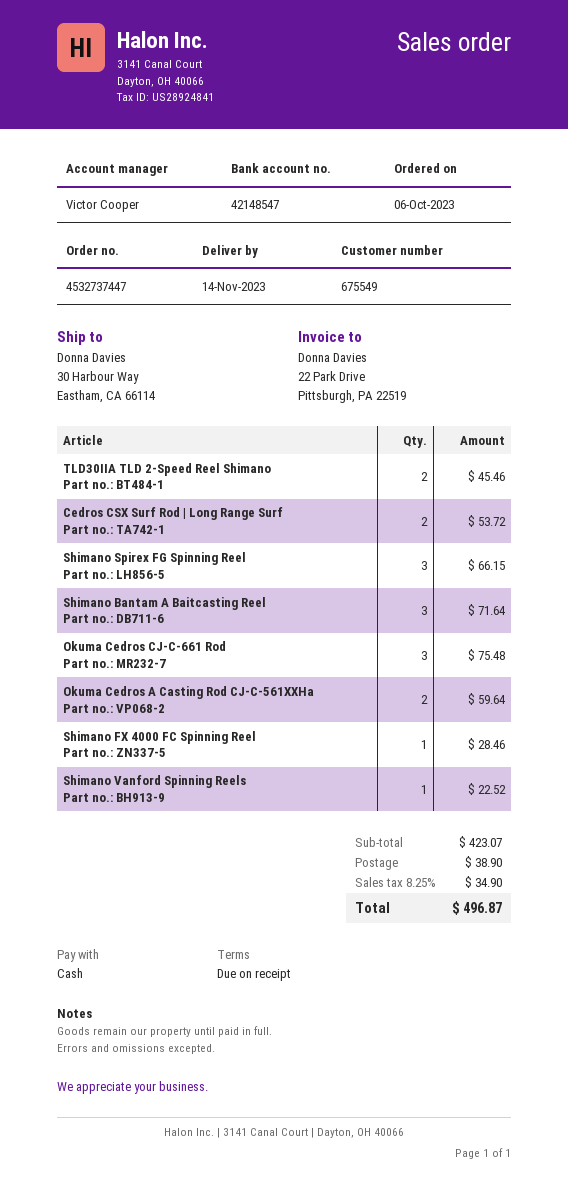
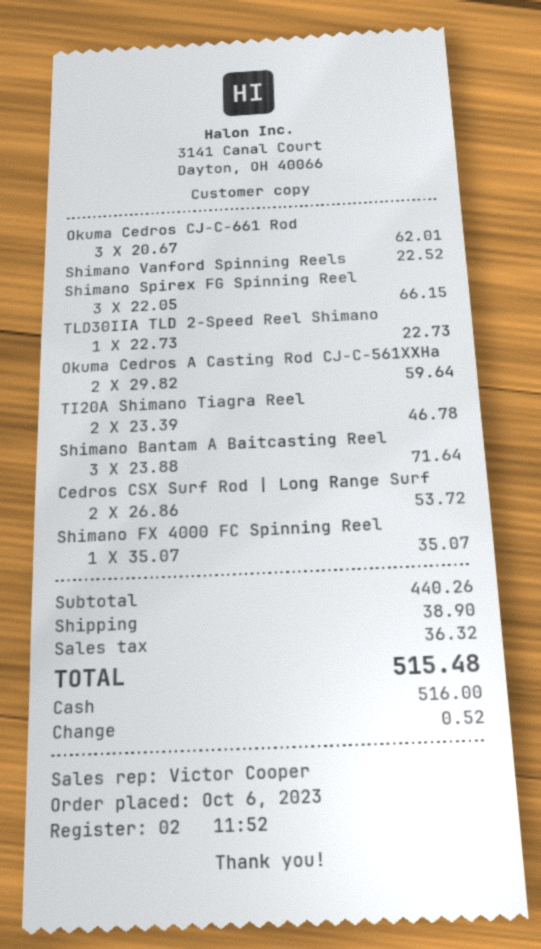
TLD30IIA TLD 2-Speed Reel Shimano: 2 for 45.46 -> 1 for 22.73
Okuma Cedros CJ-C-661 Rod: 3 for 75.48 -> 3 for 62.01
Shimano FX 4000 FC Spinning Reel: 1 for 28.46 -> 1 for 35.07
TI20A Shimano Tiagra Reel: none -> 2 for 46.78
subtotal: 423.07 -> 440.26
tax: 34.90 -> 36.32
total: 496.87 -> 515.48

